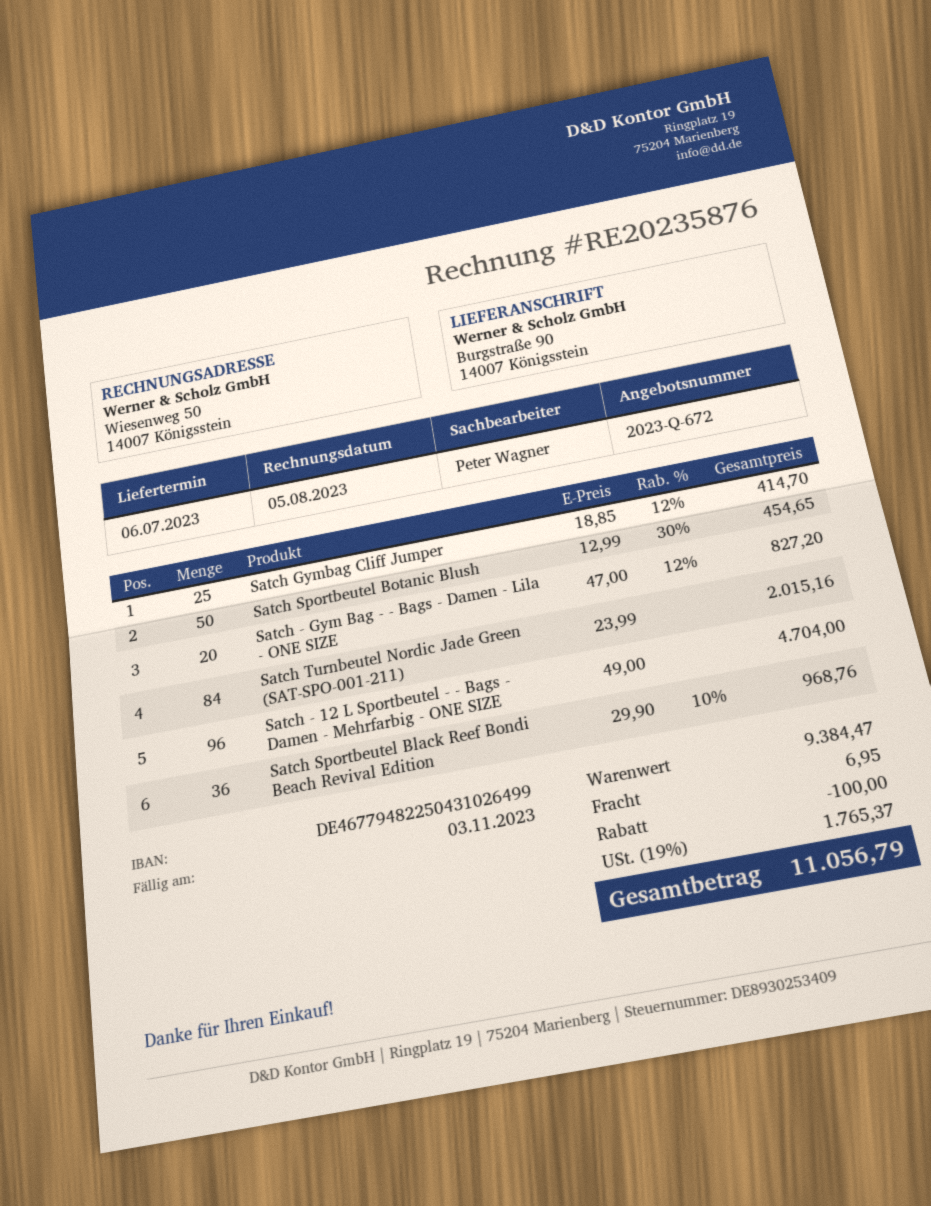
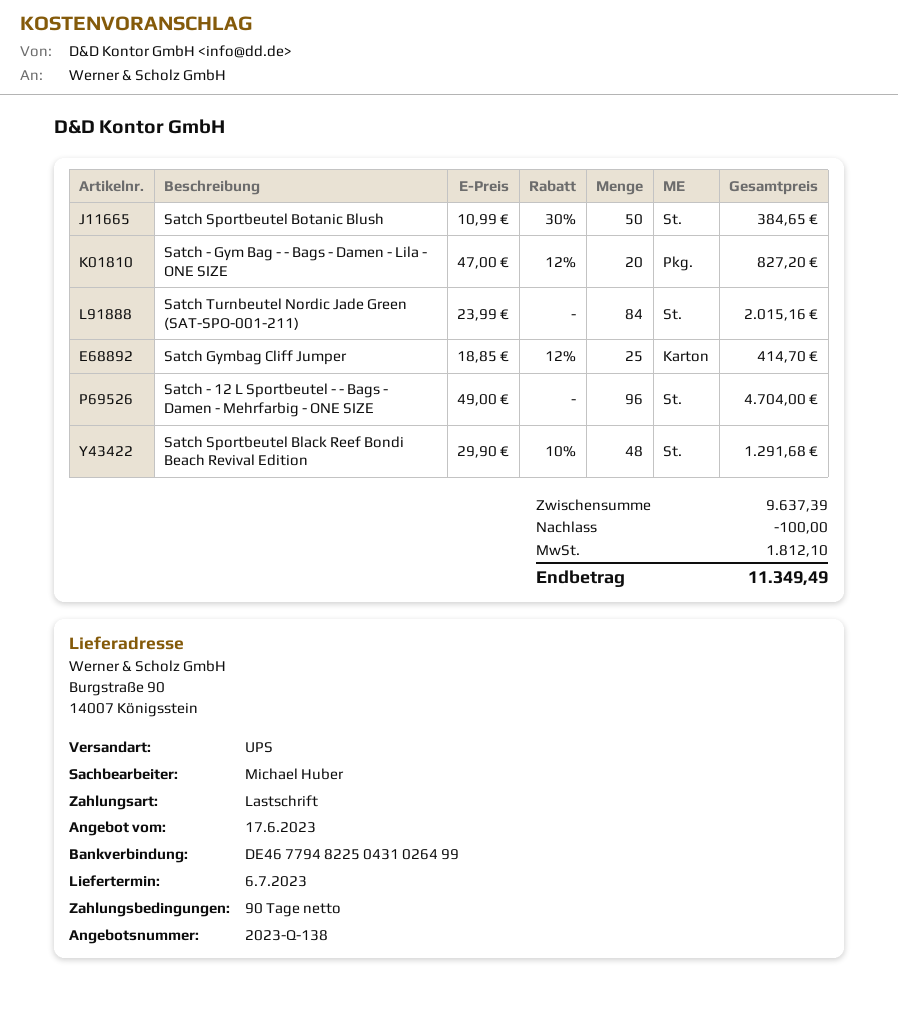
quote number: 2023-Q-672 -> 2023-Q-138
sales rep: Peter Wagner -> Michael Huber
Satch Sportbeutel Botanic Blush: 50 x 12.99 - 30% = 454.65 -> 50 x 10.99 - 30% = 384.65
Satch Sportbeutel Black Reef Bondi Beach Revival Edition: 36 x 29.90 - 10% = 968.76 -> 48 x 29.90 - 10% = 1291.68
subtotal: 9384.47 -> 9637.39
shipping: 6.95 -> none
tax: 1765.37 -> 1812.10
total: 11056.79 -> 11349.49

